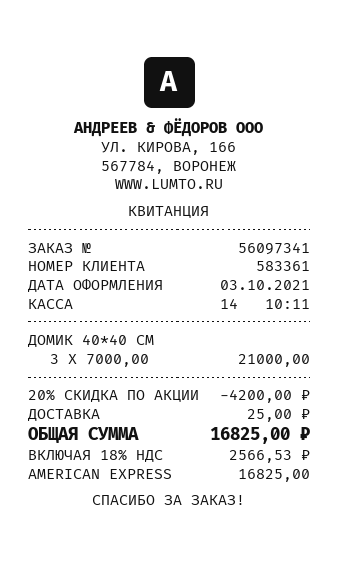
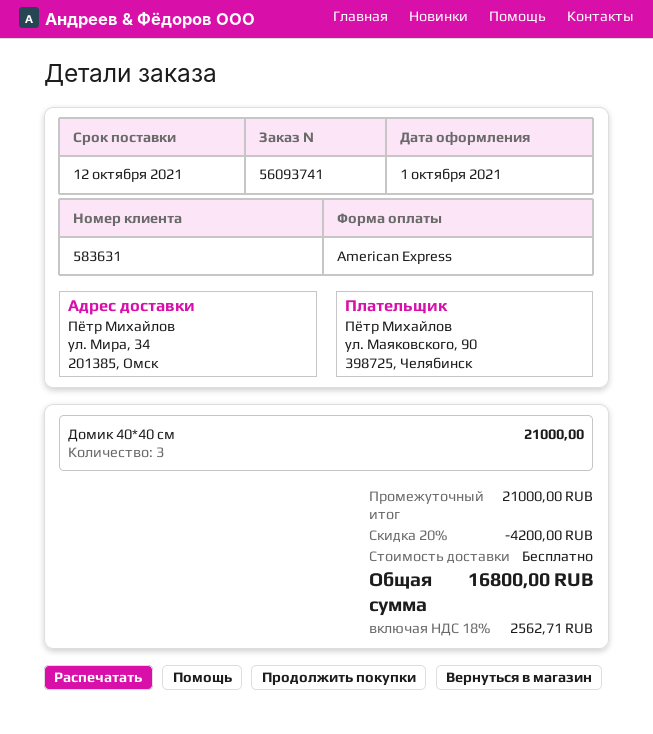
order number: 56097341 -> 56093741
order date: 2021-10-03 -> 2021-10-01
customer number: 583361 -> 583631
shipping: 25.00 -> 0.00
tax: 18% = 2566.53 -> 18% = 2562.71
total: 16825.00 -> 16800.00

